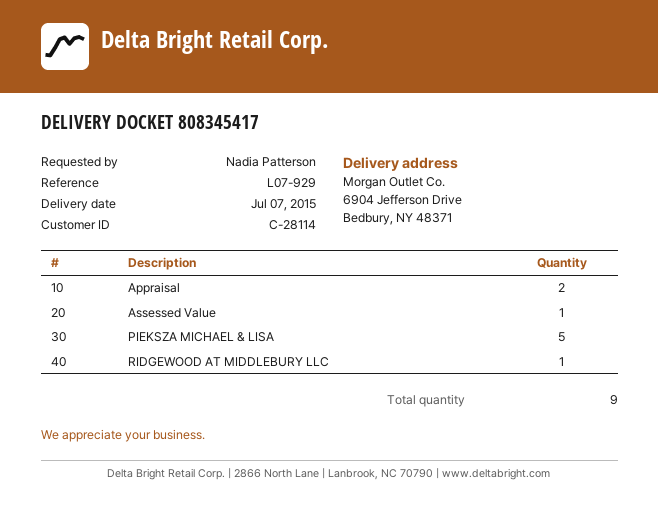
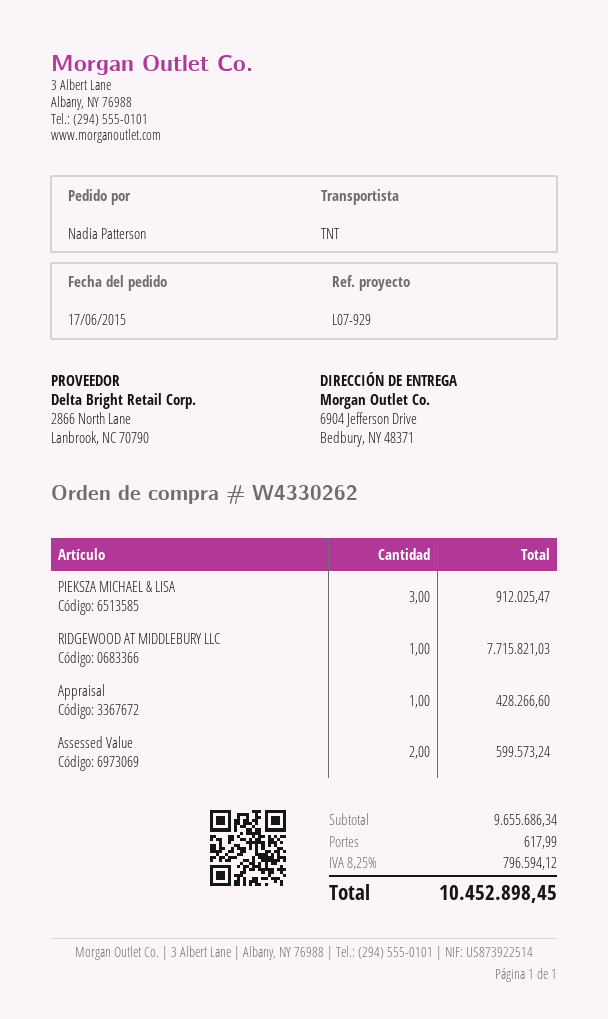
Appraisal: 2 -> 1
Assessed Value: 1 -> 2
PIEKSZA MICHAEL & LISA: 5 -> 3

